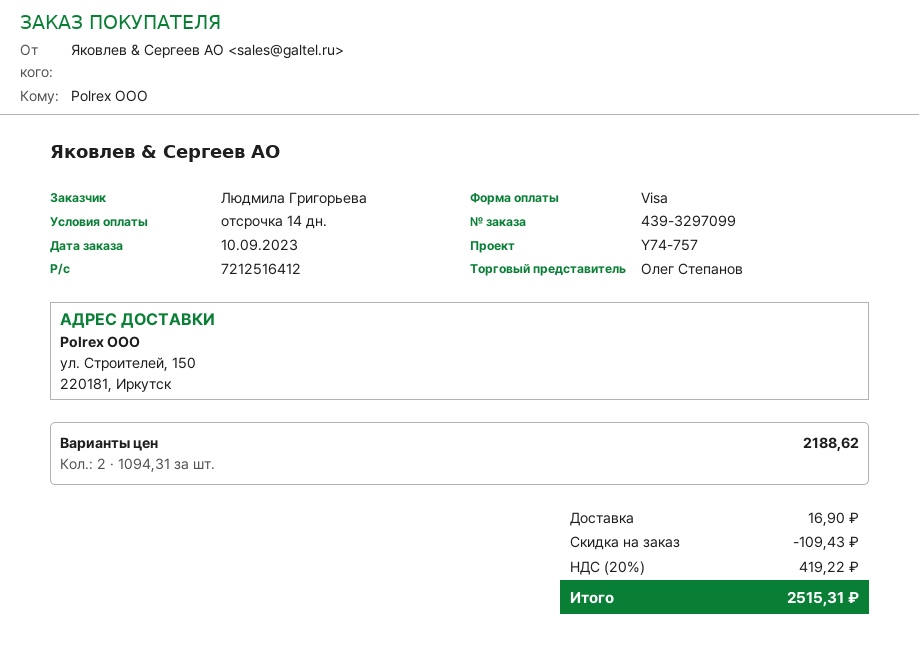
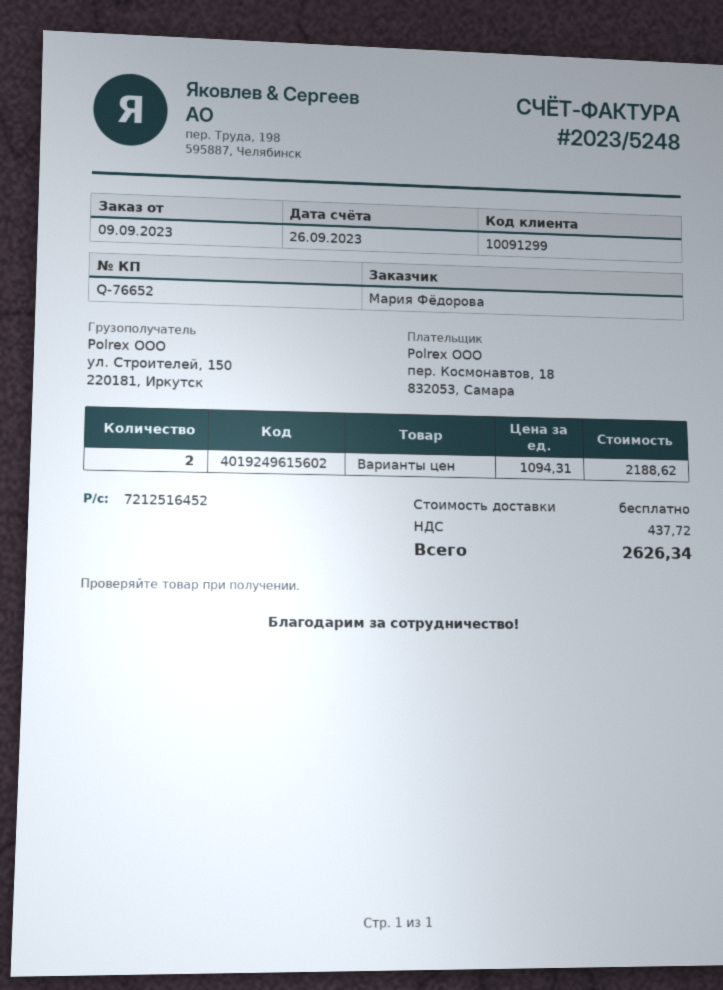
order date: 2023-09-10 -> 2023-09-09
ordered by: Людмила Григорьева -> Мария Фёдорова
bank account: 7212516412 -> 7212516452
discount: 109.43 -> none
shipping: 16.90 -> 0.00
tax: 419.22 -> 437.72
total: 2515.31 -> 2626.34

